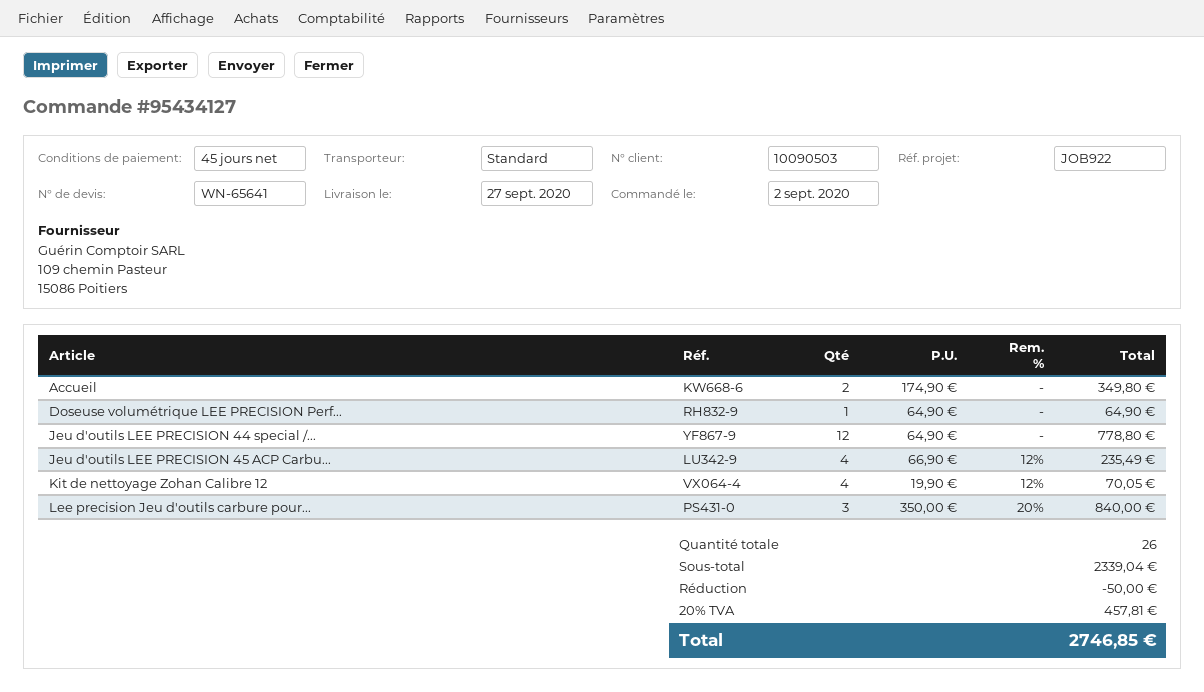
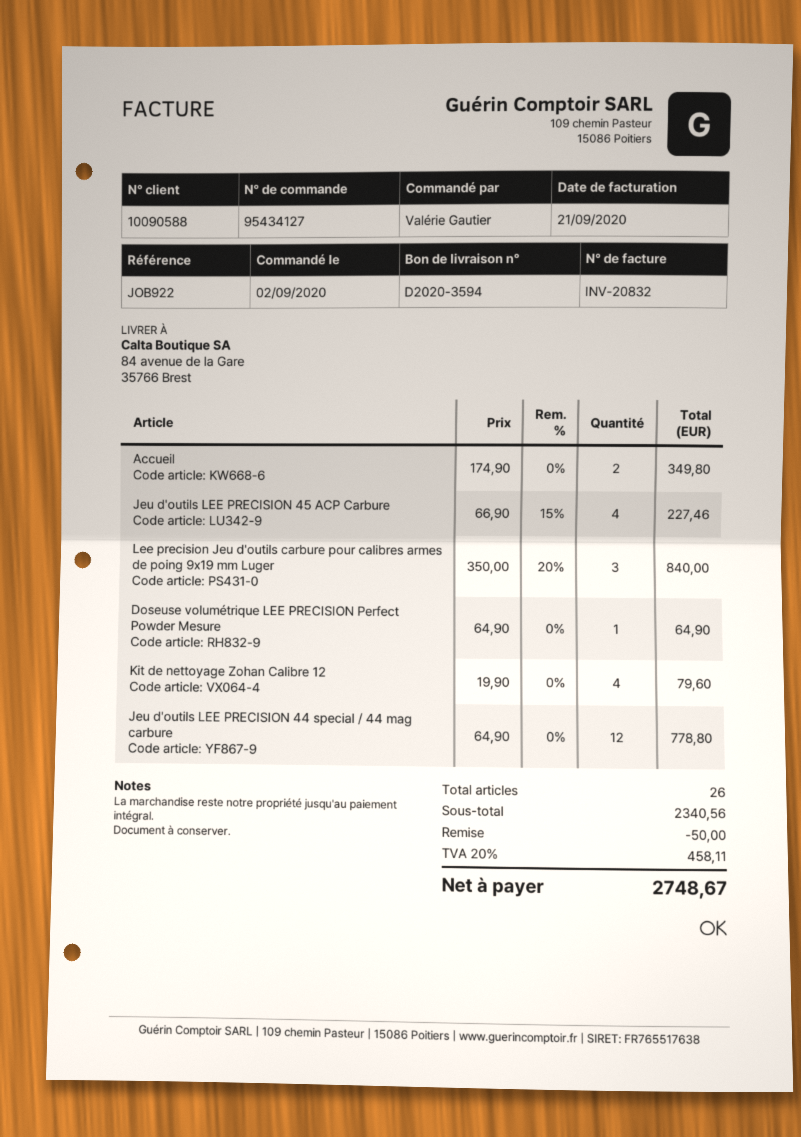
customer number: 10090503 -> 10090588
Jeu d'outils LEE PRECISION 45 ACP Carbu...: 4 x 66.90 - 12% = 235.49 -> 4 x 66.90 - 15% = 227.46
Kit de nettoyage Zohan Calibre 12: 4 x 19.90 - 12% = 70.05 -> 4 x 19.90 = 79.60
subtotal: 2339.04 -> 2340.56
tax: 20% = 457.81 -> 20% = 458.11
total: 2746.85 -> 2748.67

